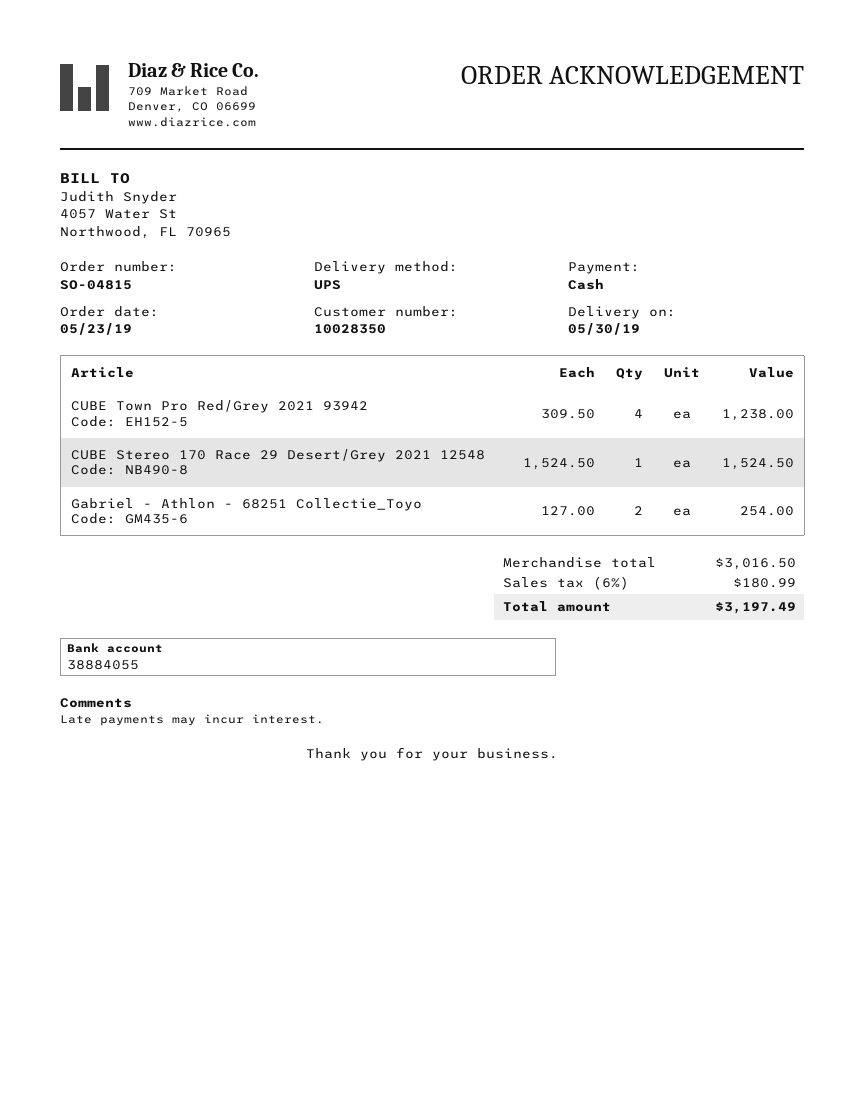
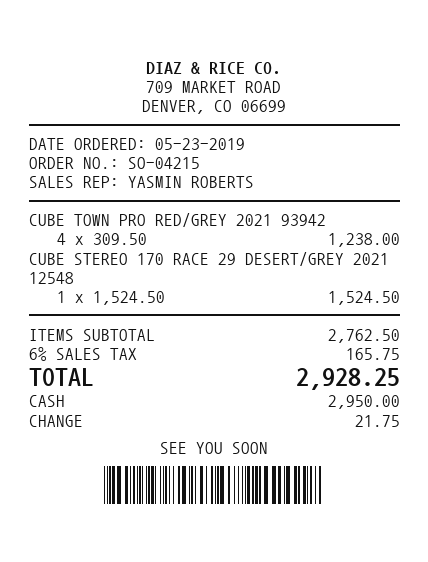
order number: SO-04815 -> SO-04215
Gabriel - Athlon - 68251 Collectie_Toyo: 2 x 127.00 = 254.00 -> none
subtotal: 3016.50 -> 2762.50
tax: 6% = 180.99 -> 6% = 165.75
total: 3197.49 -> 2928.25

